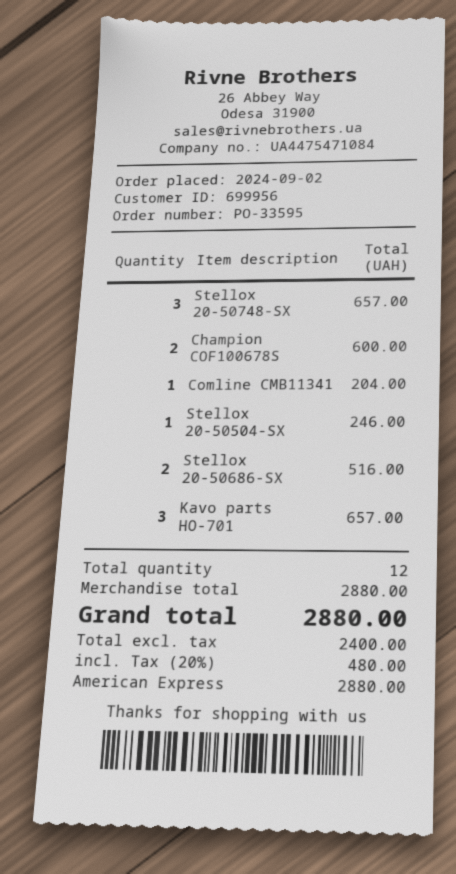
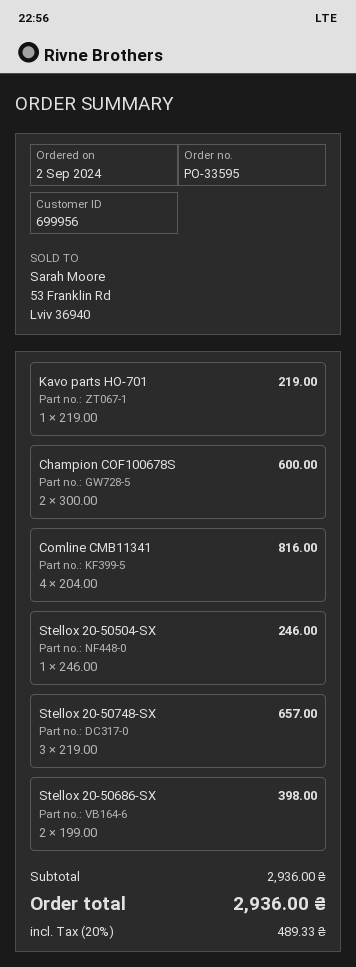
Comline CMB11341: 1 for 204.00 -> 4 for 816.00
Stellox 20-50686-SX: 2 for 516.00 -> 2 for 398.00
Kavo parts HO-701: 3 for 657.00 -> 1 for 219.00
subtotal: 2880.00 -> 2936.00
tax: 20% = 480.00 -> 20% = 489.33
total: 2880.00 -> 2936.00

